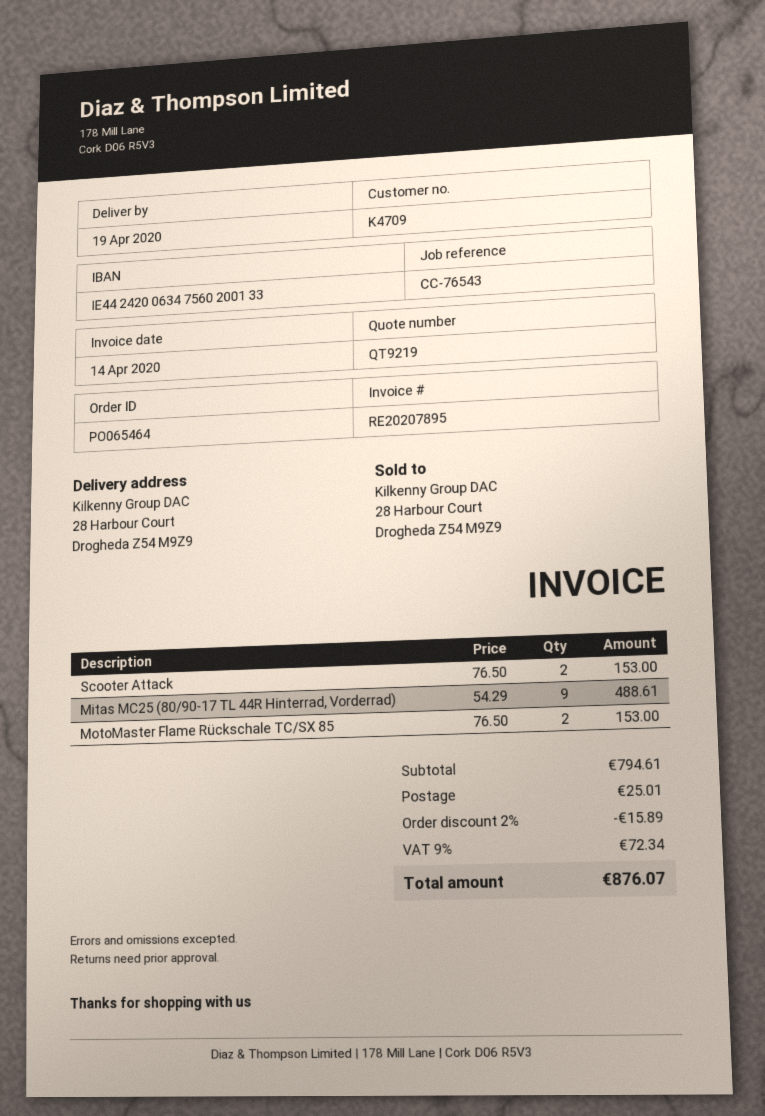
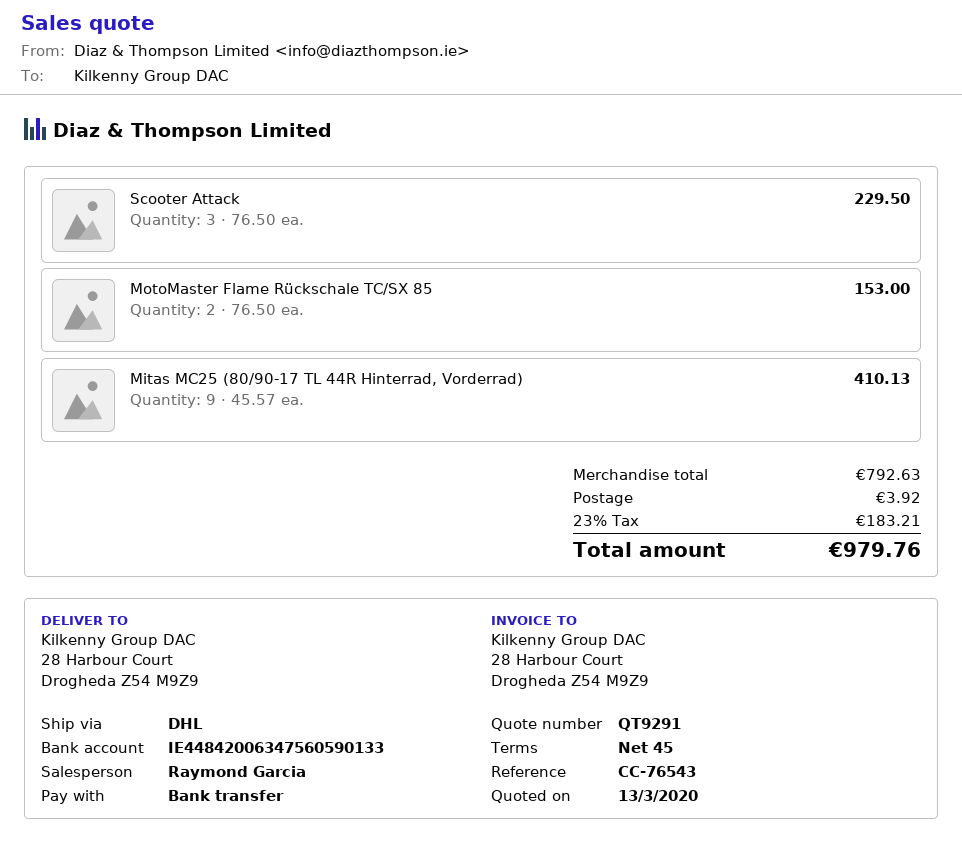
quote number: QT9219 -> QT9291
bank account: IE44242006347560200133 -> IE44842006347560590133
Scooter Attack: 2 x 76.50 = 153.00 -> 3 x 76.50 = 229.50
Mitas MC25 (80/90-17 TL 44R Hinterrad, Vorderrad): 9 x 54.29 = 488.61 -> 9 x 45.57 = 410.13
subtotal: 794.61 -> 792.63
discount: 2% = 15.89 -> none
shipping: 25.01 -> 3.92
tax: 9% = 72.34 -> 23% = 183.21
total: 876.07 -> 979.76

